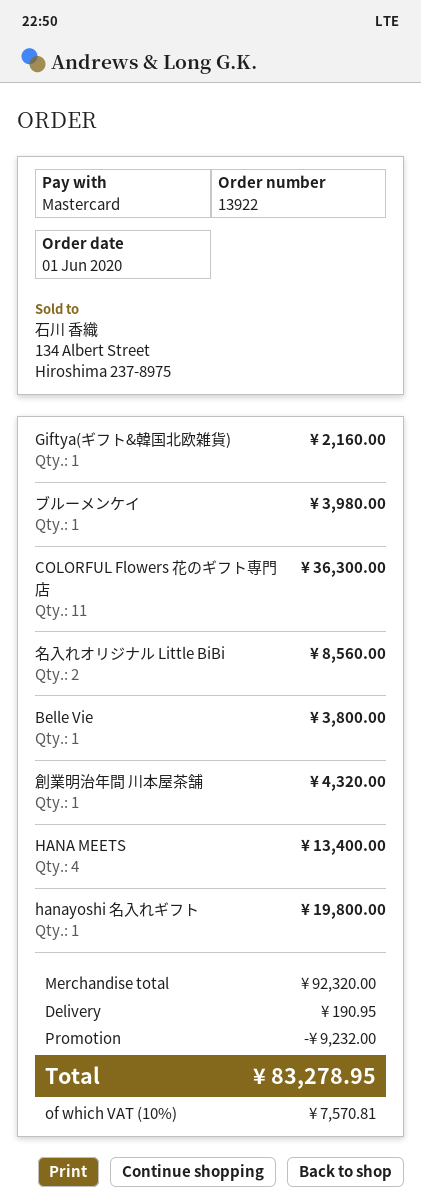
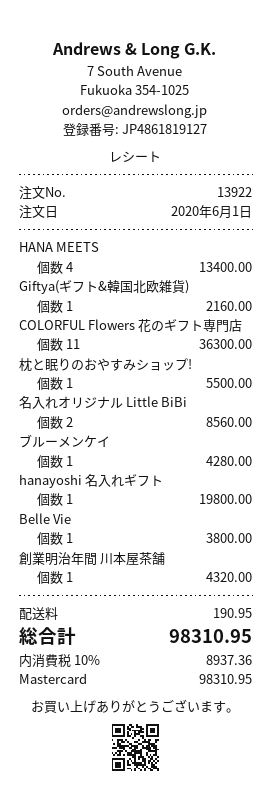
ブルーメンケイ: 1 for 3980.00 -> 1 for 4280.00
枕と眠りのおやすみショップ!: none -> 1 for 5500.00
discount: 9232.00 -> none
tax: 10% = 7570.81 -> 10% = 8937.36
total: 83278.95 -> 98310.95

